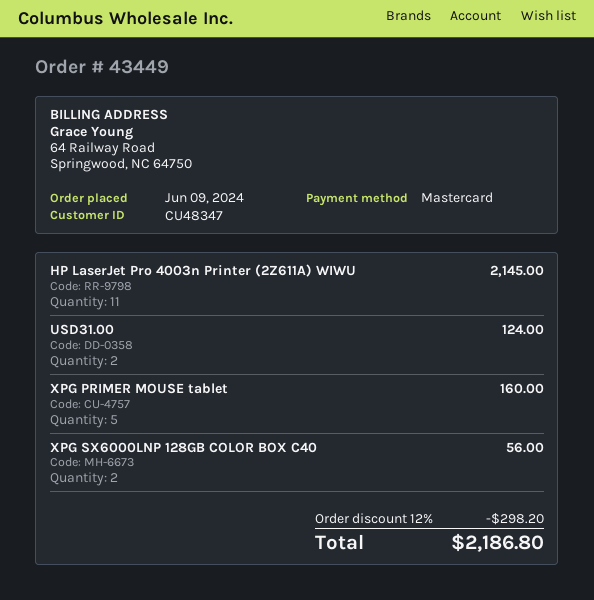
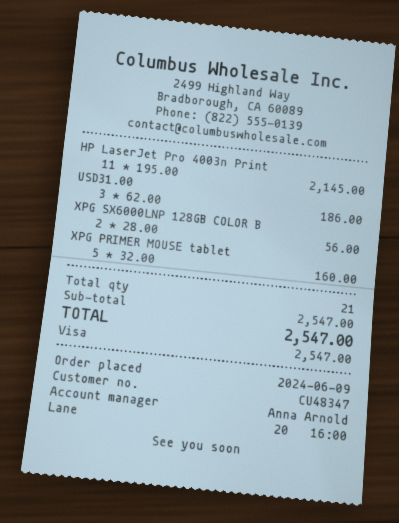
payment method: Mastercard -> Visa
USD31.00: 2 for 124.00 -> 3 for 186.00
discount: 12% = 298.20 -> none
total: 2186.80 -> 2547.00

